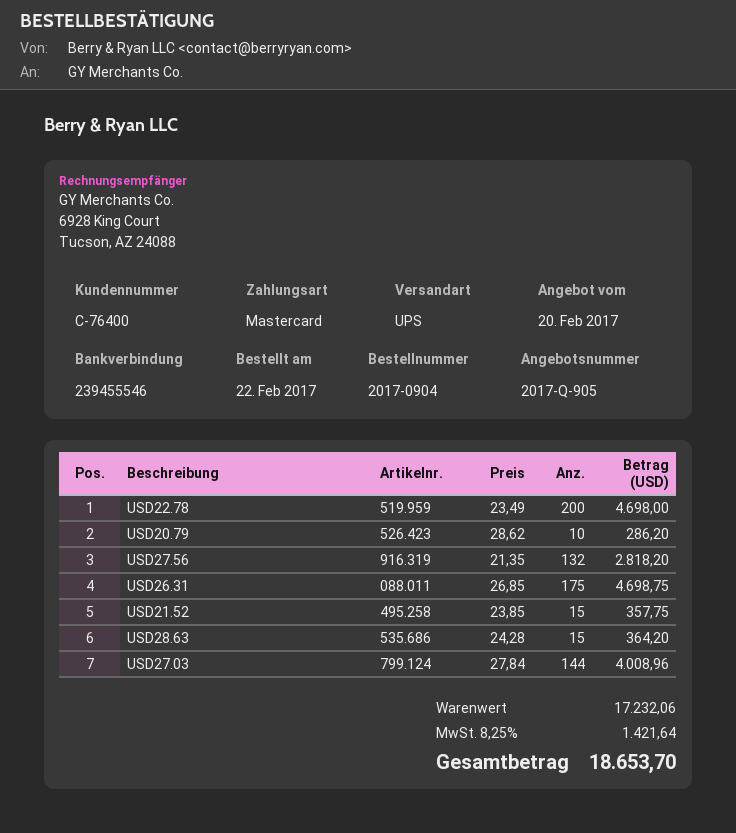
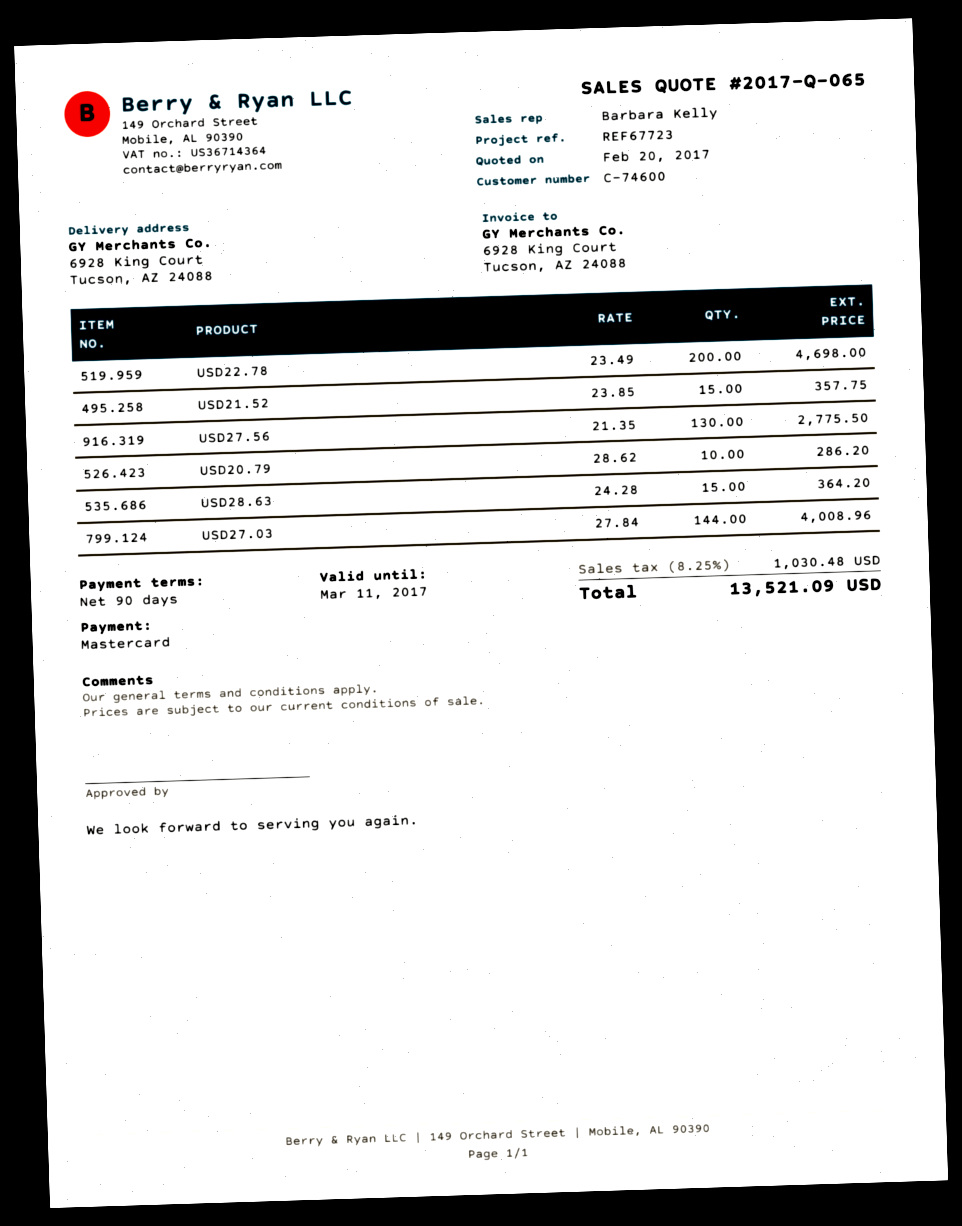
quote number: 2017-Q-905 -> 2017-Q-065
customer number: C-76400 -> C-74600
USD27.56: 132 x 21.35 = 2818.20 -> 130 x 21.35 = 2775.50
USD26.31: 175 x 26.85 = 4698.75 -> none
tax: 8.25% = 1421.64 -> 8.25% = 1030.48
total: 18653.70 -> 13521.09

